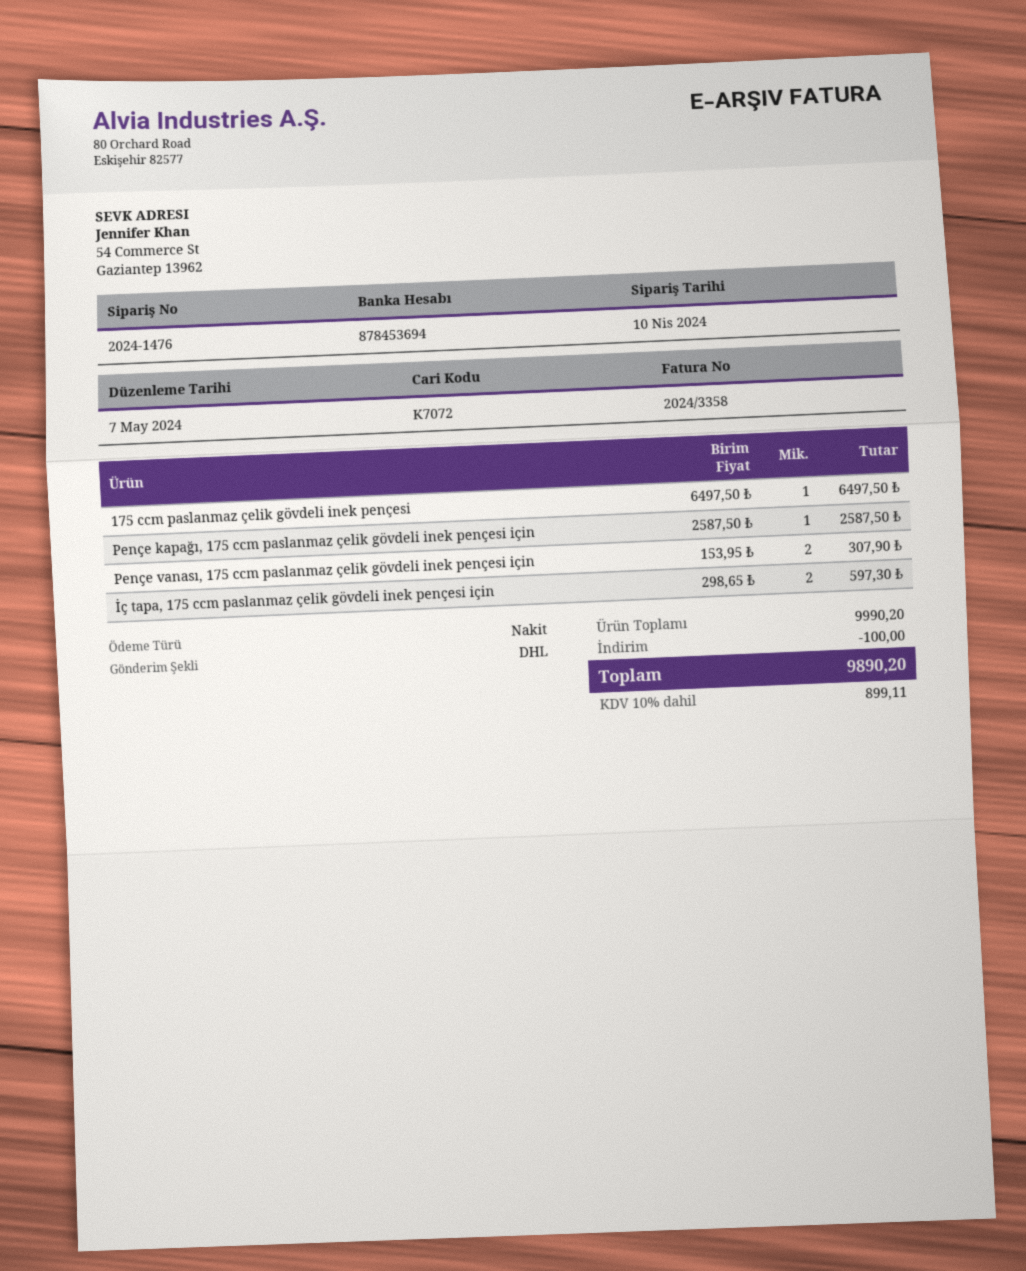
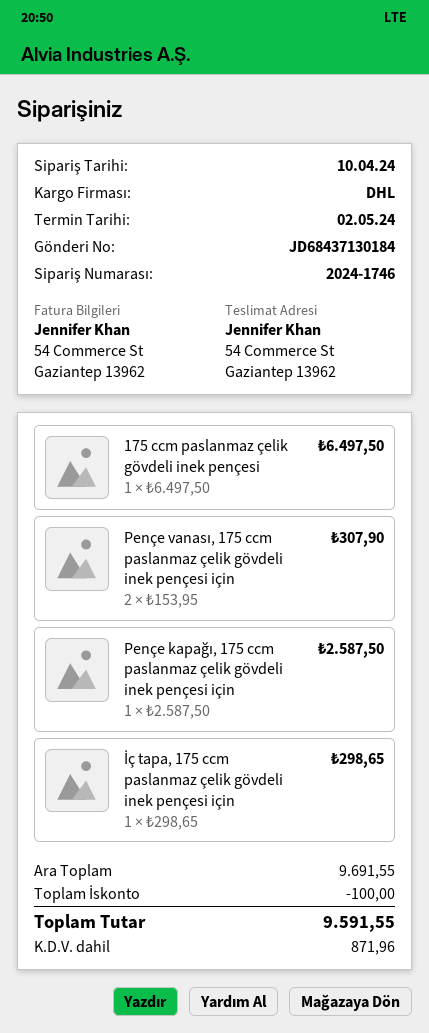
order number: 2024-1476 -> 2024-1746
İç tapa, 175 ccm paslanmaz çelik gövdeli inek pençesi için: 2 x 298.65 = 597.30 -> 1 x 298.65 = 298.65
subtotal: 9990.20 -> 9691.55
tax: 899.11 -> 871.96
total: 9890.20 -> 9591.55

